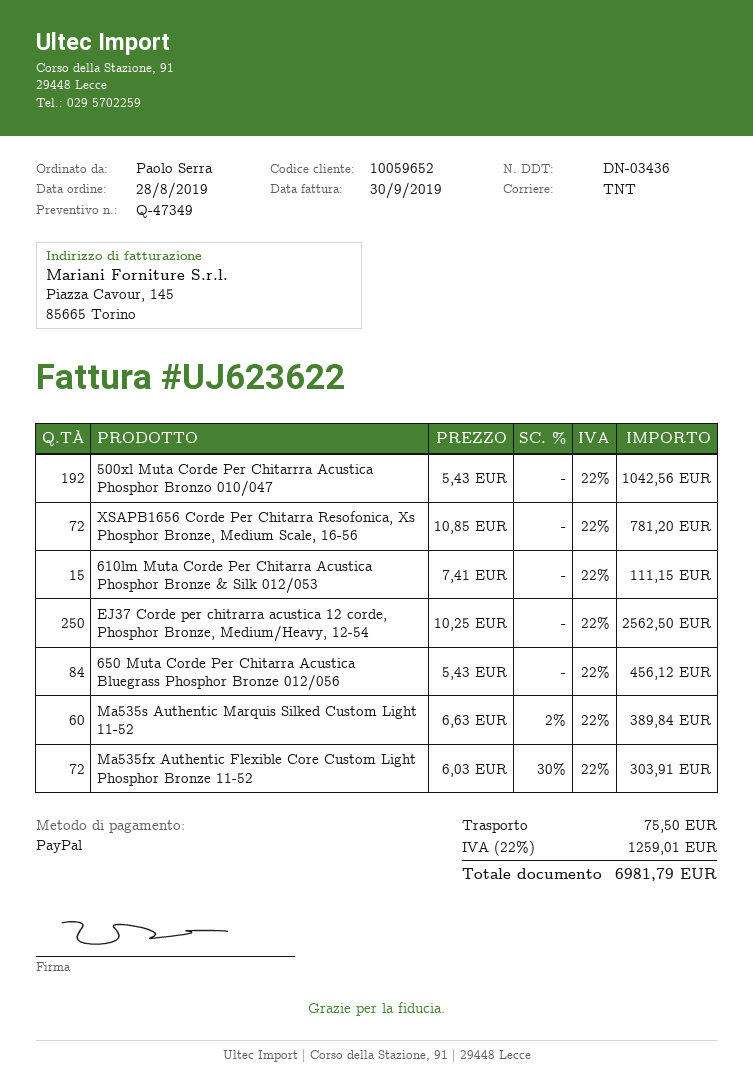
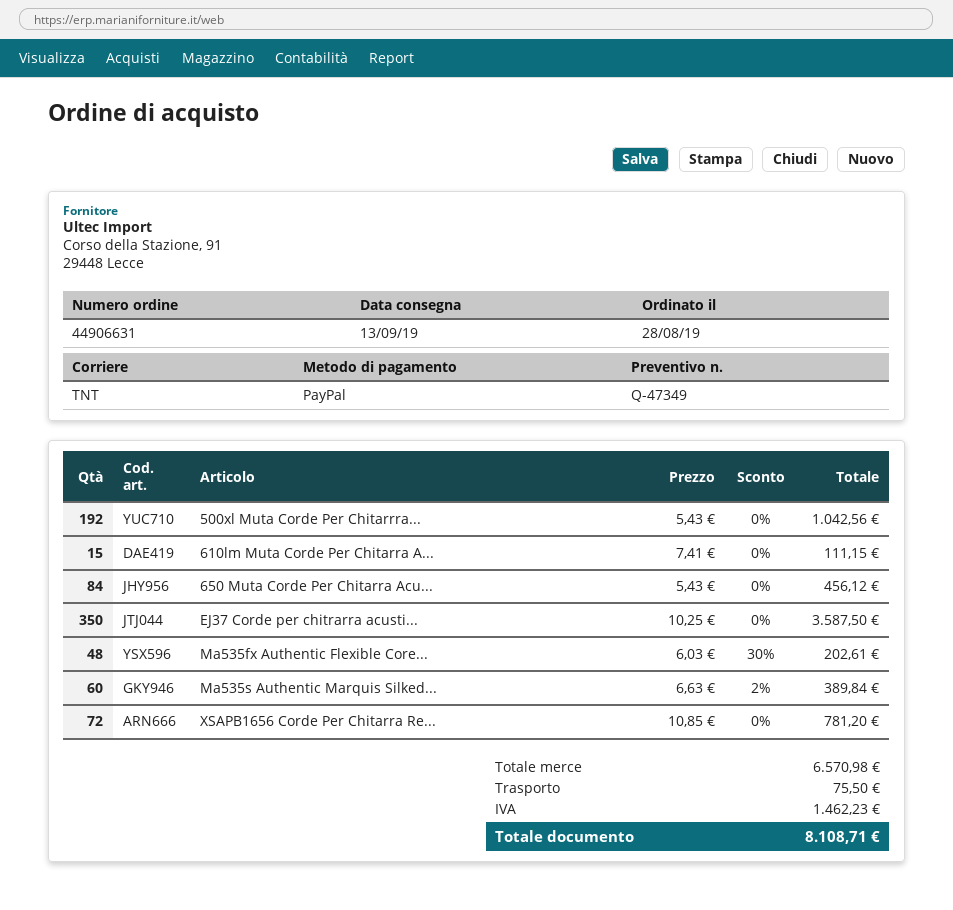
EJ37 Corde per chitrarra acustica 12 corde, Phosphor Bronze, Medium/Heavy, 12-54: 250 x 10.25 = 2562.50 -> 350 x 10.25 = 3587.50
Ma535fx Authentic Flexible Core Custom Light Phosphor Bronze 11-52: 72 x 6.03 - 30% = 303.91 -> 48 x 6.03 - 30% = 202.61
tax: 1259.01 -> 1462.23
total: 6981.79 -> 8108.71

